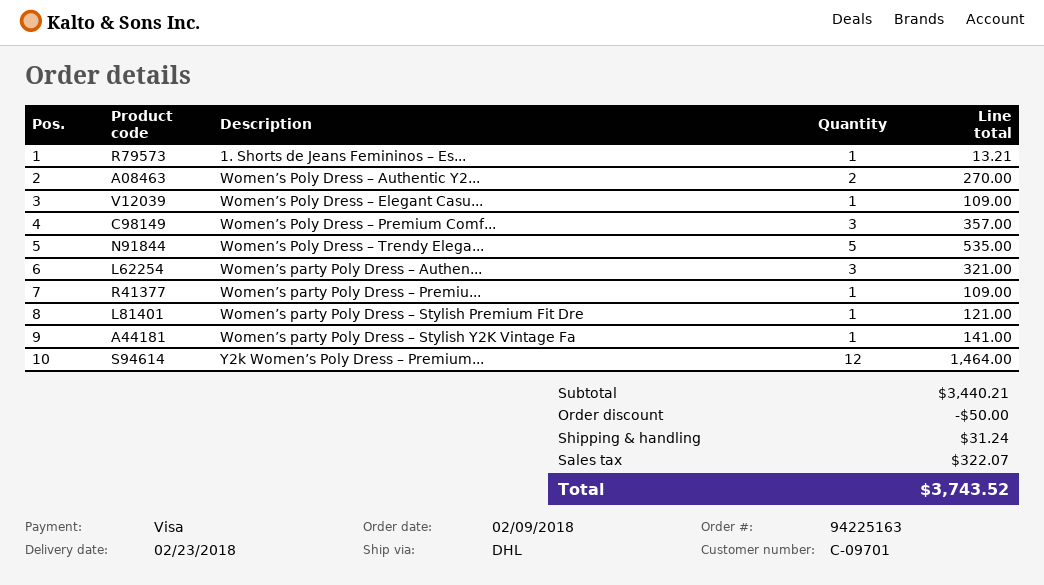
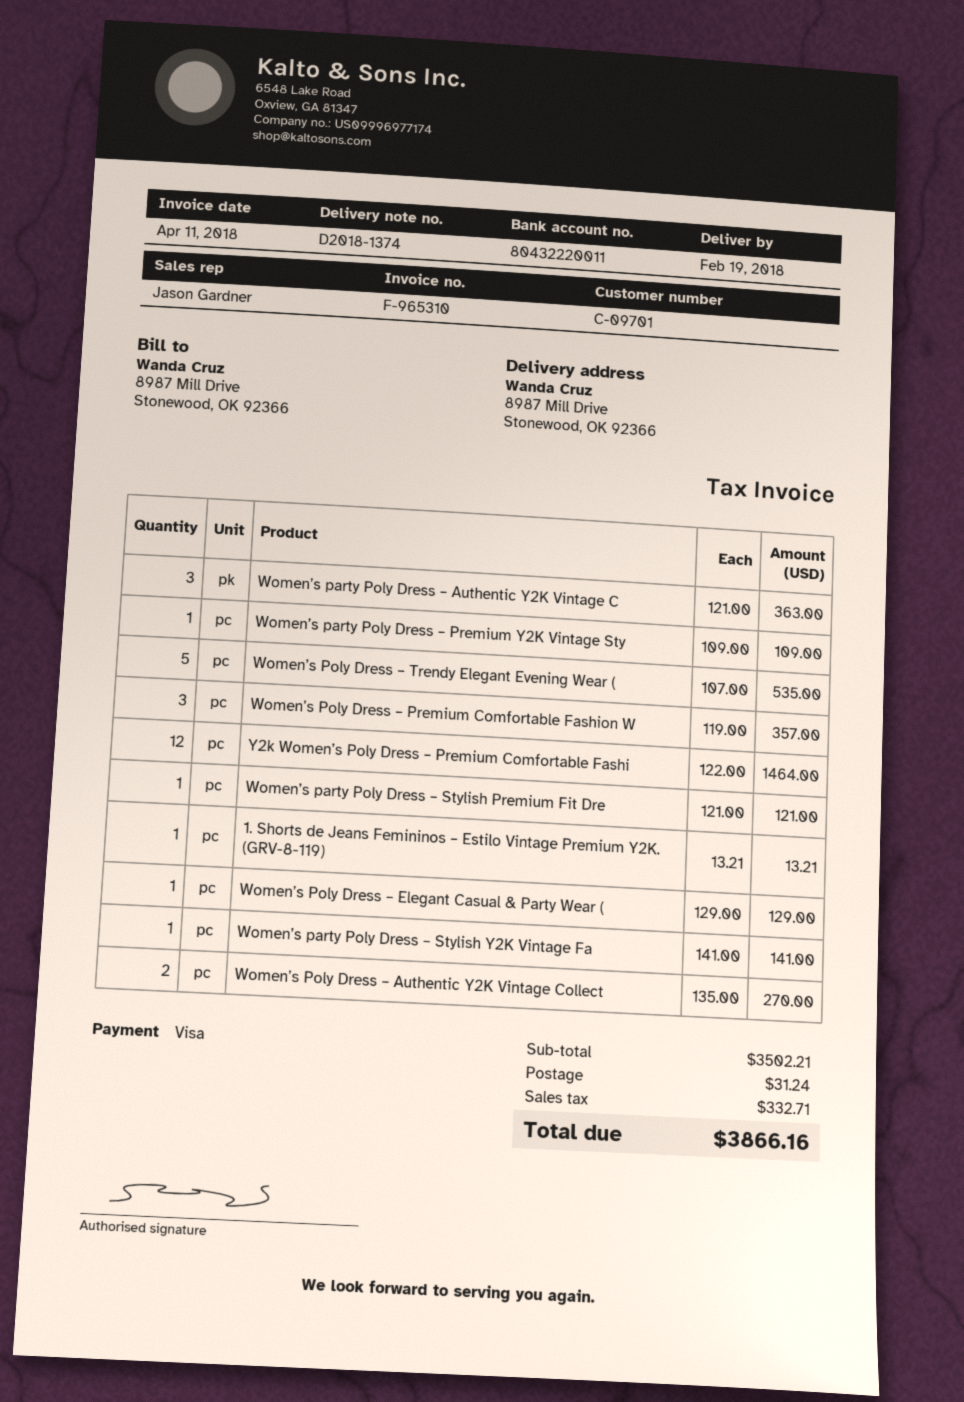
delivery date: 2018-02-23 -> 2018-02-19
Women’s Poly Dress – Elegant Casu...: 1 for 109.00 -> 1 for 129.00
Women’s party Poly Dress – Authen...: 3 for 321.00 -> 3 for 363.00
subtotal: 3440.21 -> 3502.21
discount: 50.00 -> none
tax: 322.07 -> 332.71
total: 3743.52 -> 3866.16

